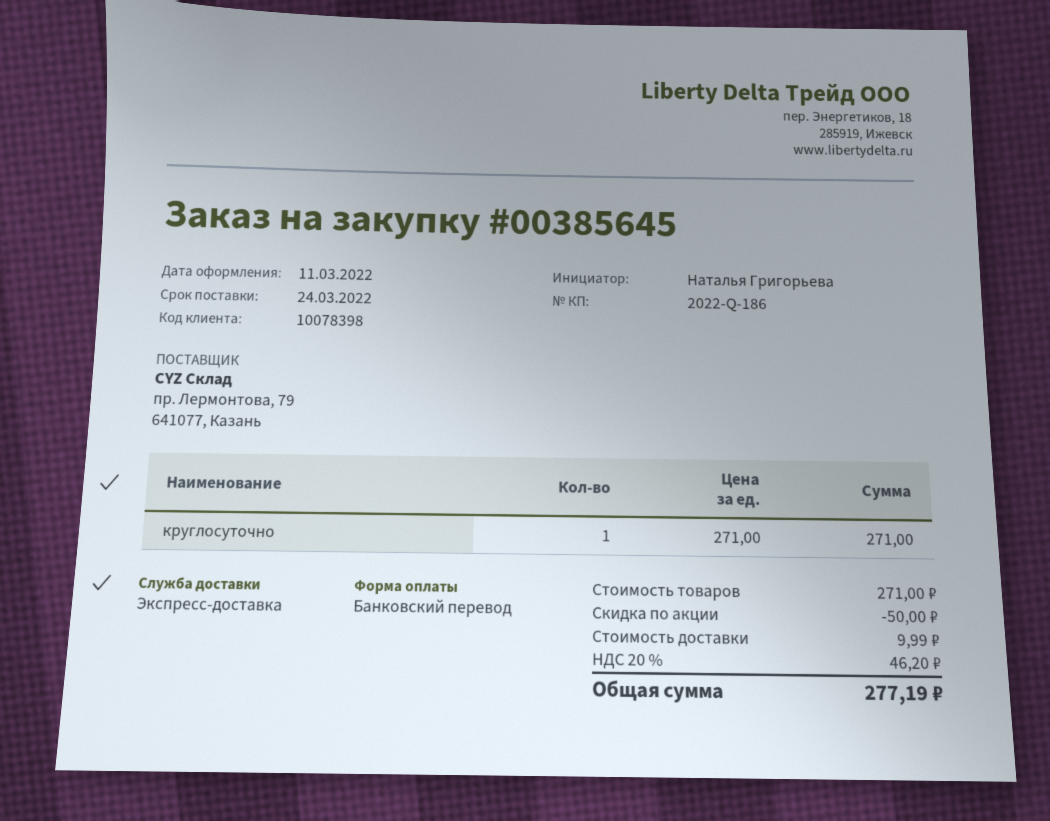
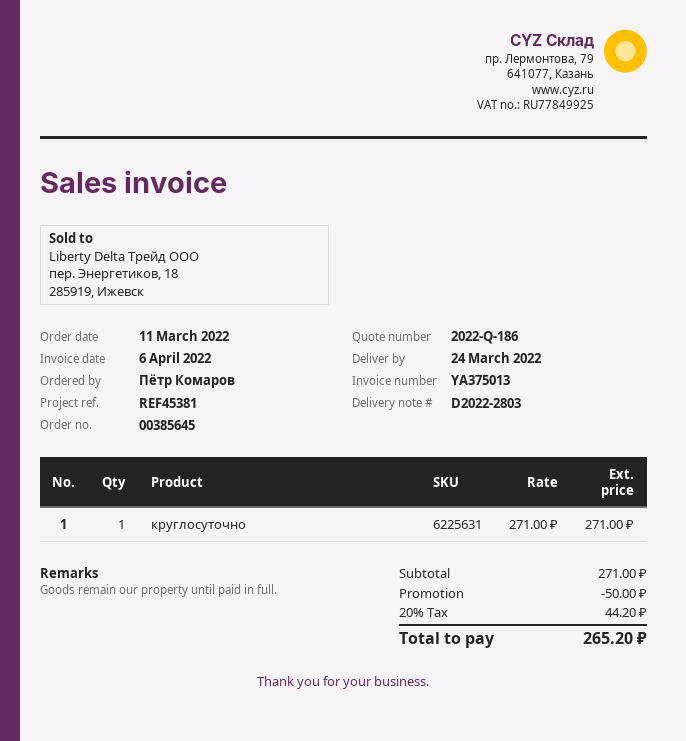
ordered by: Наталья Григорьева -> Пётр Комаров
shipping: 9.99 -> none
tax: 20% = 46.20 -> 20% = 44.20
total: 277.19 -> 265.20

